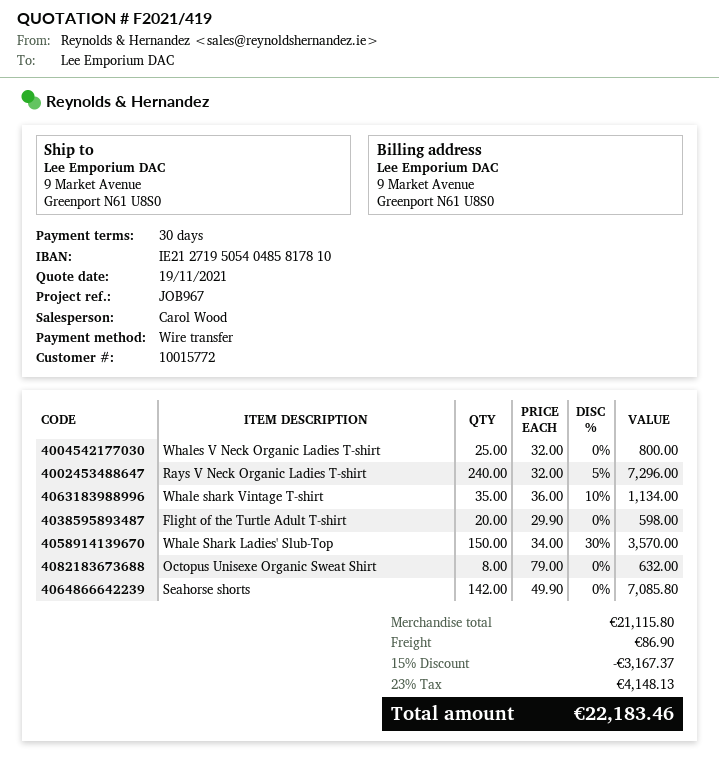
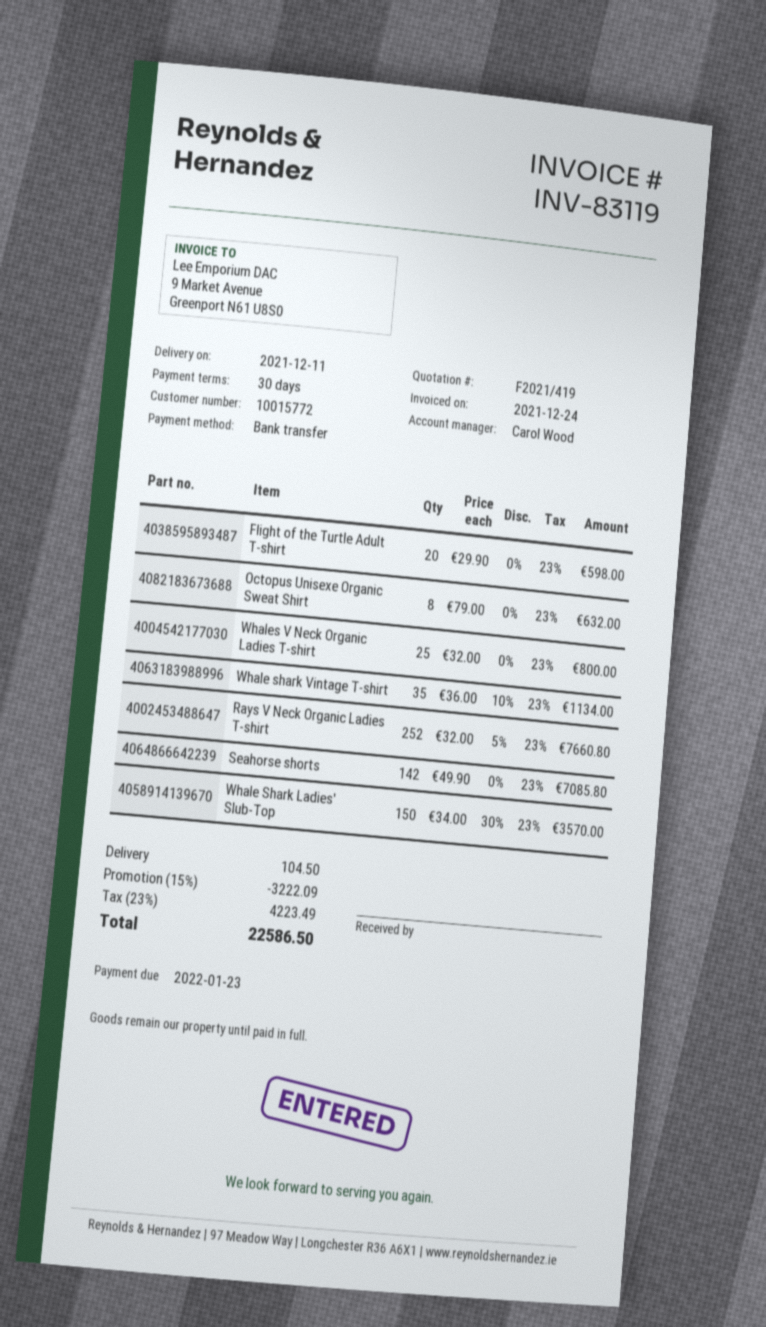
Rays V Neck Organic Ladies T-shirt: 240 x 32.00 - 5% = 7296.00 -> 252 x 32.00 - 5% = 7660.80
discount: 15% = 3167.37 -> 15% = 3222.09
shipping: 86.90 -> 104.50
tax: 23% = 4148.13 -> 23% = 4223.49
total: 22183.46 -> 22586.50

